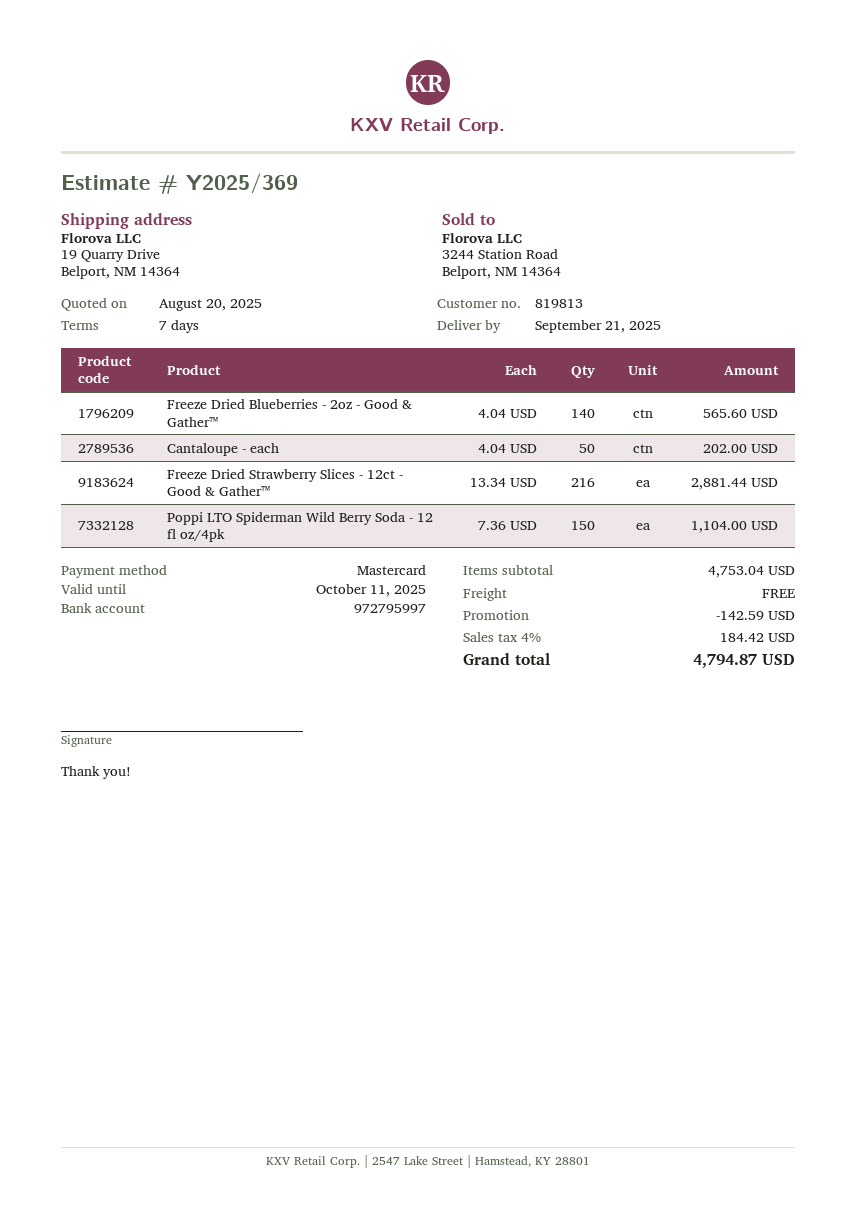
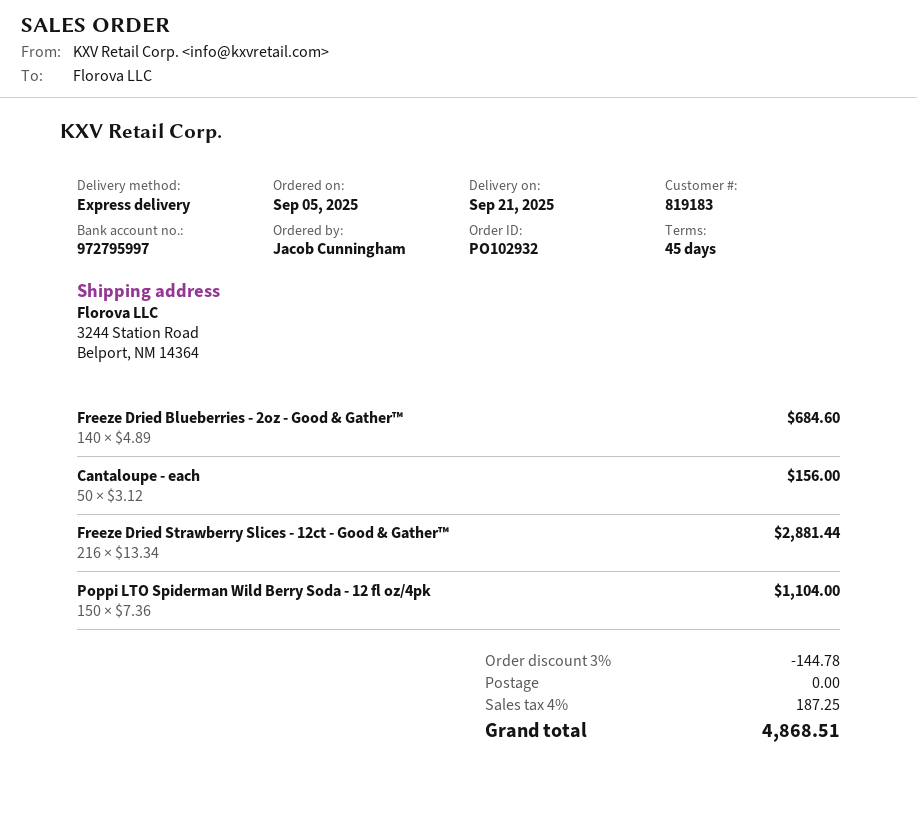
payment terms: 7 days -> 45 days
customer number: 819813 -> 819183
ship to: 19 Quarry Drive, Belport, NM 14364 -> 3244 Station Road, Belport, NM 14364
Freeze Dried Blueberries - 2oz - Good & Gather™: 140 x 4.04 = 565.60 -> 140 x 4.89 = 684.60
Cantaloupe - each: 50 x 4.04 = 202.00 -> 50 x 3.12 = 156.00
discount: 142.59 -> 144.78
tax: 4% = 184.42 -> 4% = 187.25
total: 4794.87 -> 4868.51

